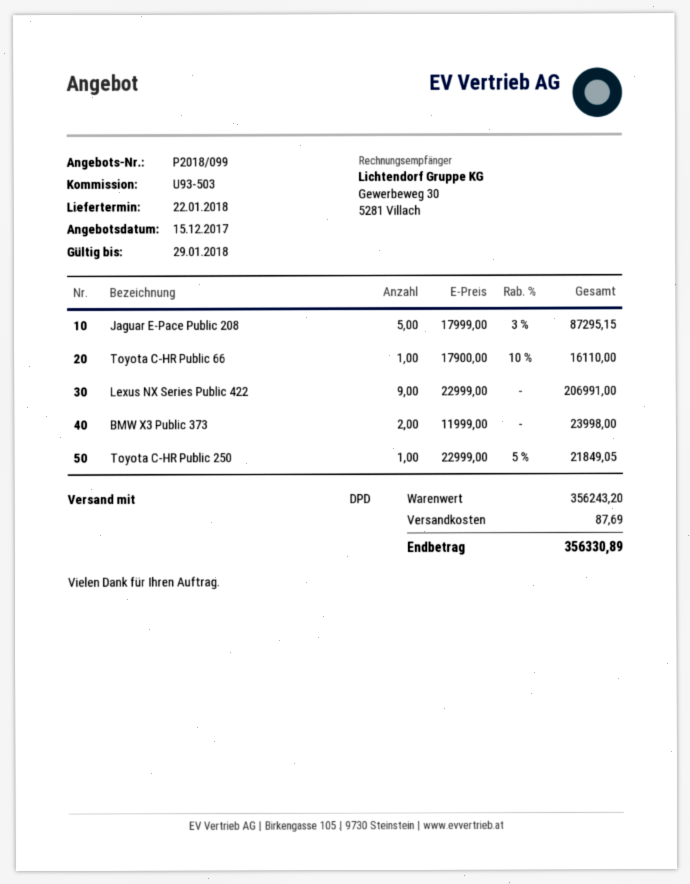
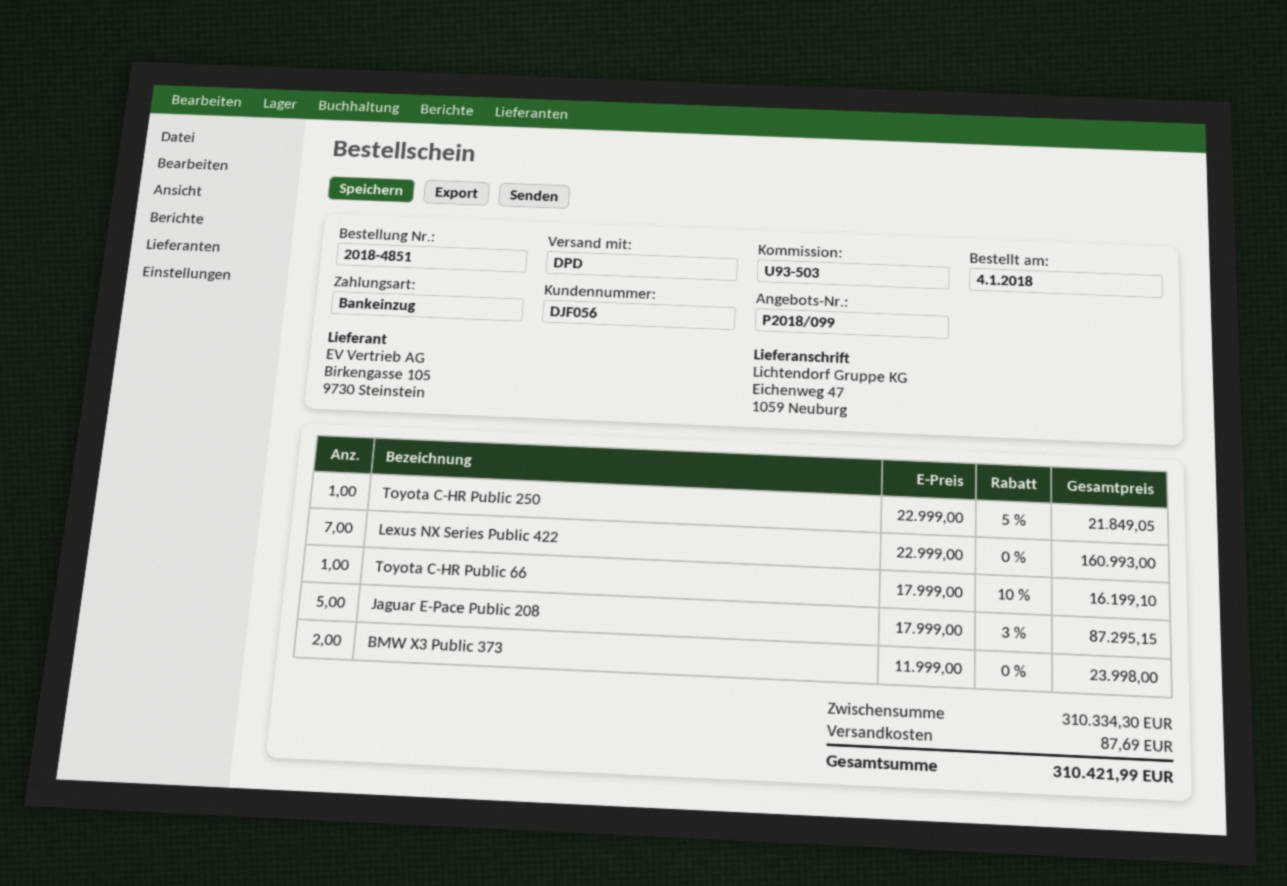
Toyota C-HR Public 66: 1 x 17900.00 - 10% = 16110.00 -> 1 x 17999.00 - 10% = 16199.10
Lexus NX Series Public 422: 9 x 22999.00 = 206991.00 -> 7 x 22999.00 = 160993.00
subtotal: 356243.20 -> 310334.30
total: 356330.89 -> 310421.99

